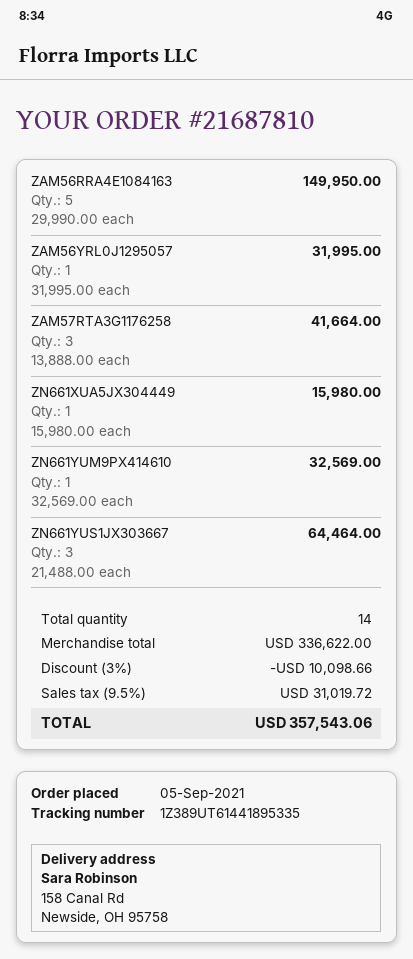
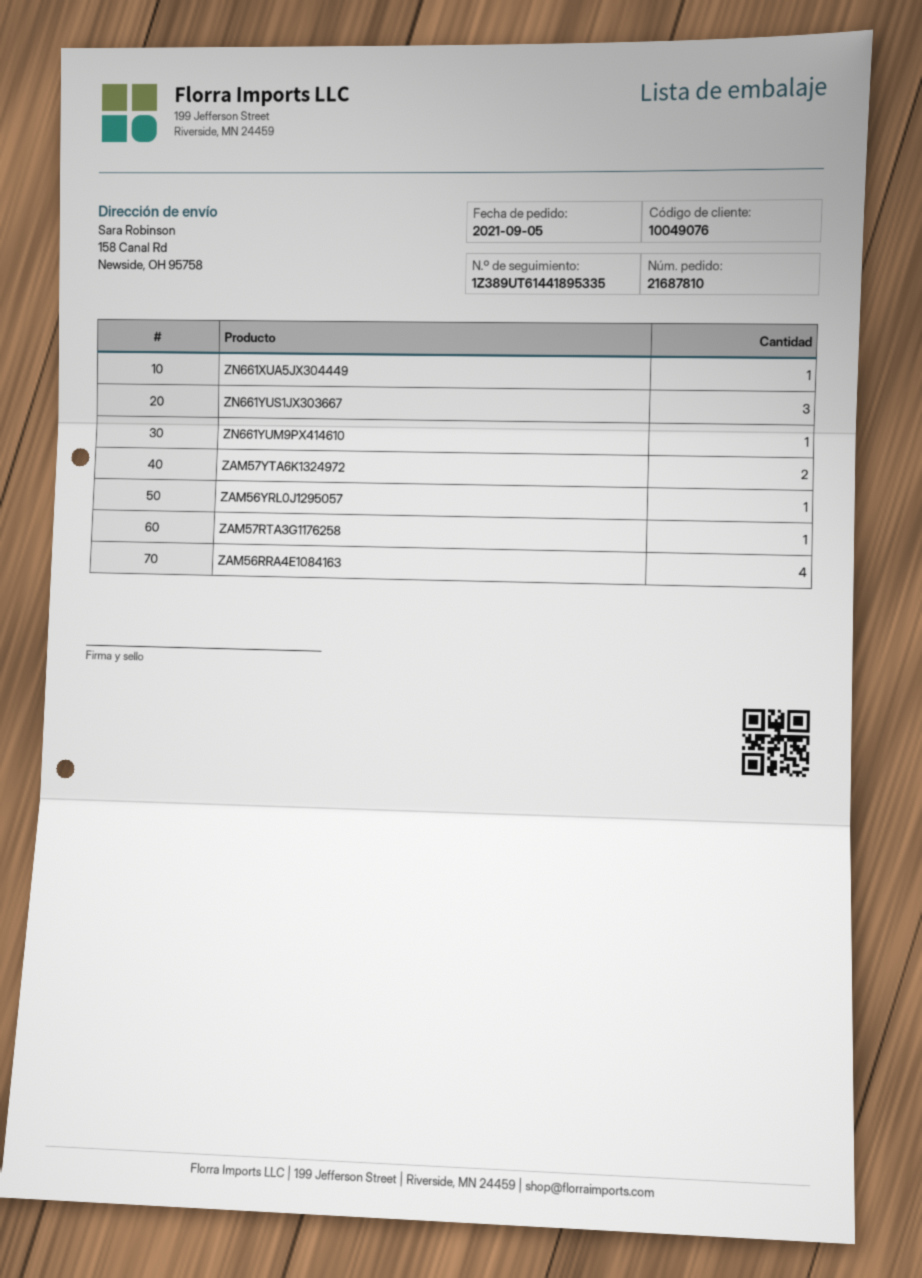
ZAM56RRA4E1084163: 5 -> 4
ZAM57RTA3G1176258: 3 -> 1
ZAM57YTA6K1324972: none -> 2

